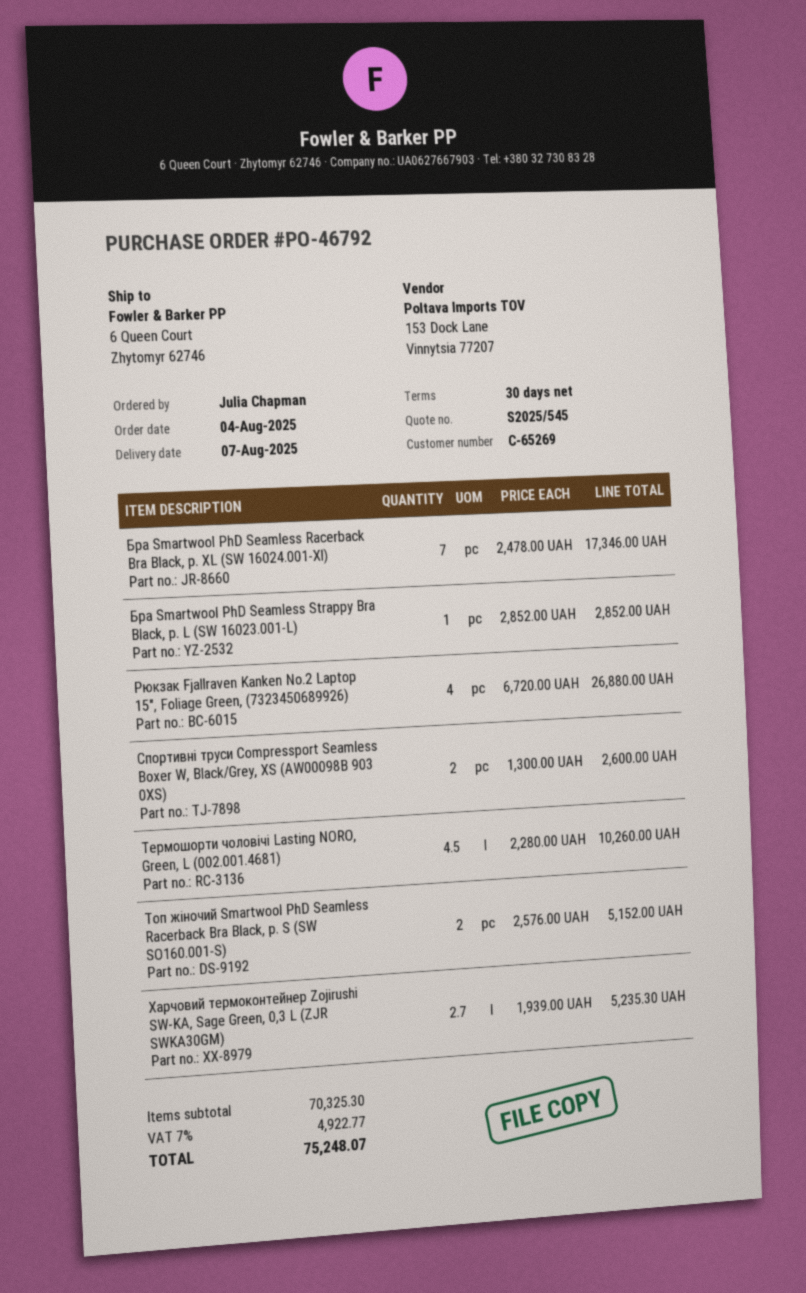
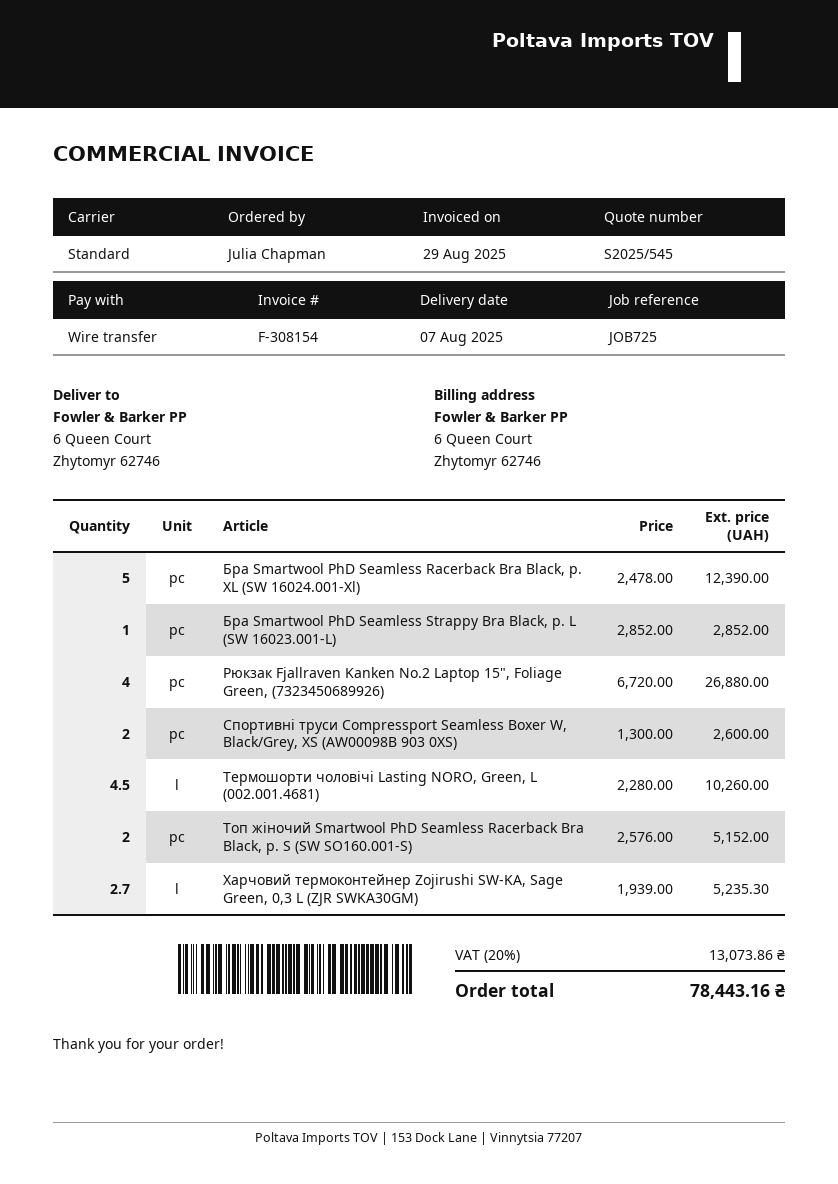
Бра Smartwool PhD Seamless Racerback Bra Black, р. XL (SW 16024.001-Xl): 7 x 2478.00 = 17346.00 -> 5 x 2478.00 = 12390.00
tax: 7% = 4922.77 -> 20% = 13073.86
total: 75248.07 -> 78443.16

